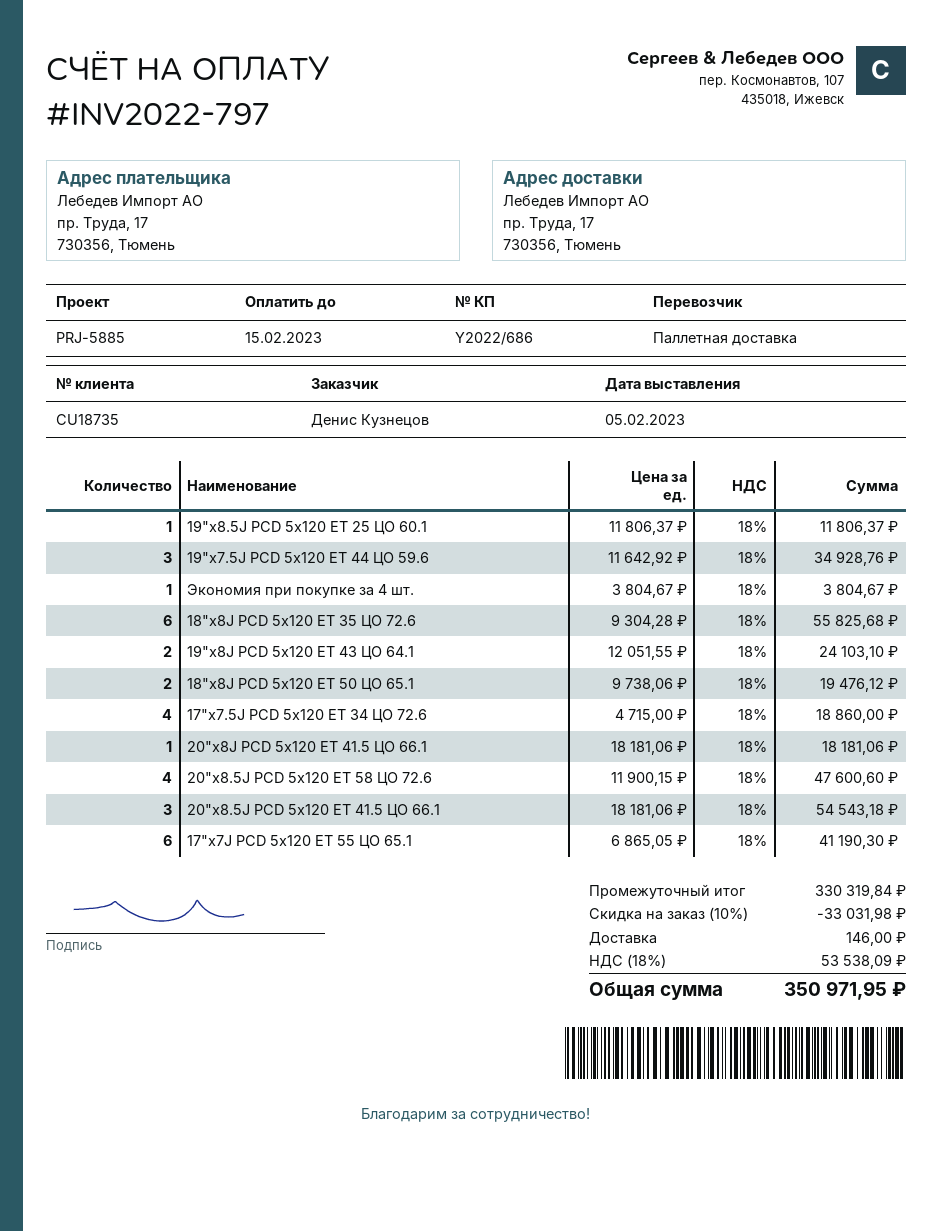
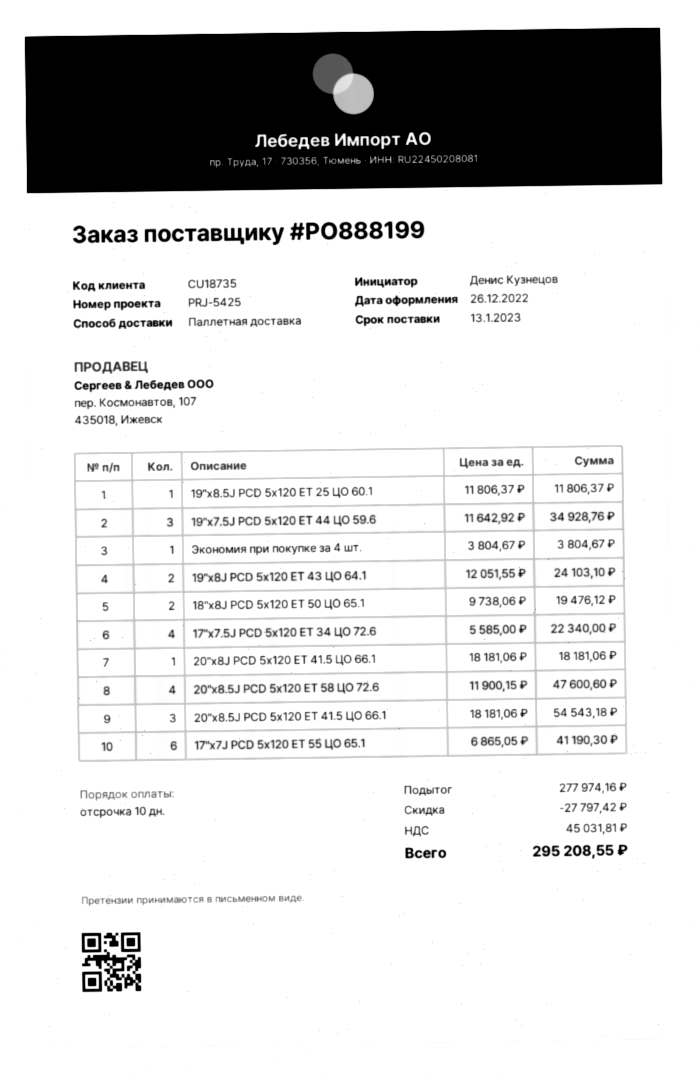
reference: PRJ-5885 -> PRJ-5425
18"x8J PCD 5x120 ЕТ 35 ЦО 72.6: 6 x 9304.28 = 55825.68 -> none
17"x7.5J PCD 5x120 ЕТ 34 ЦО 72.6: 4 x 4715.00 = 18860.00 -> 4 x 5585.00 = 22340.00
subtotal: 330319.84 -> 277974.16
discount: 33031.98 -> 27797.42
shipping: 146.00 -> none
tax: 53538.09 -> 45031.81
total: 350971.95 -> 295208.55

